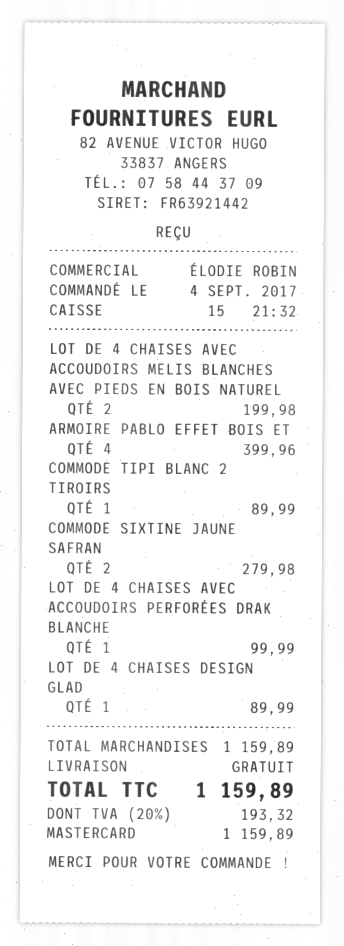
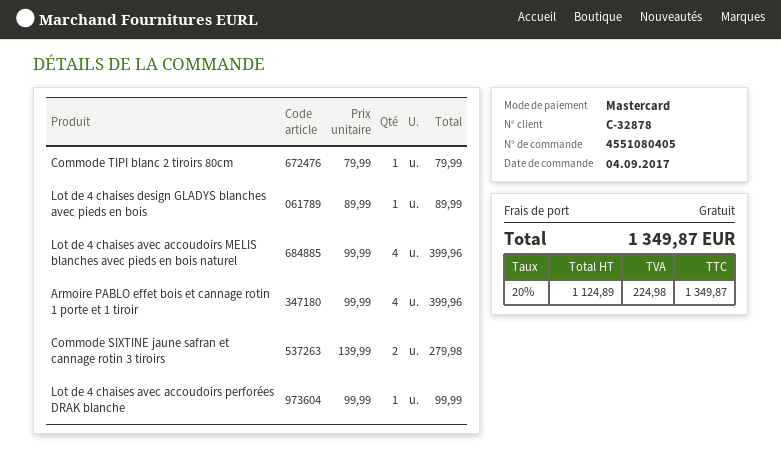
LOT DE 4 CHAISES AVEC ACCOUDOIRS MELIS BLANCHES AVEC PIEDS EN BOIS NATUREL: 2 for 199.98 -> 4 for 399.96
COMMODE TIPI BLANC 2 TIROIRS: 1 for 89.99 -> 1 for 79.99
tax: 20% = 193.32 -> 20% = 224.98
total: 1159.89 -> 1349.87

